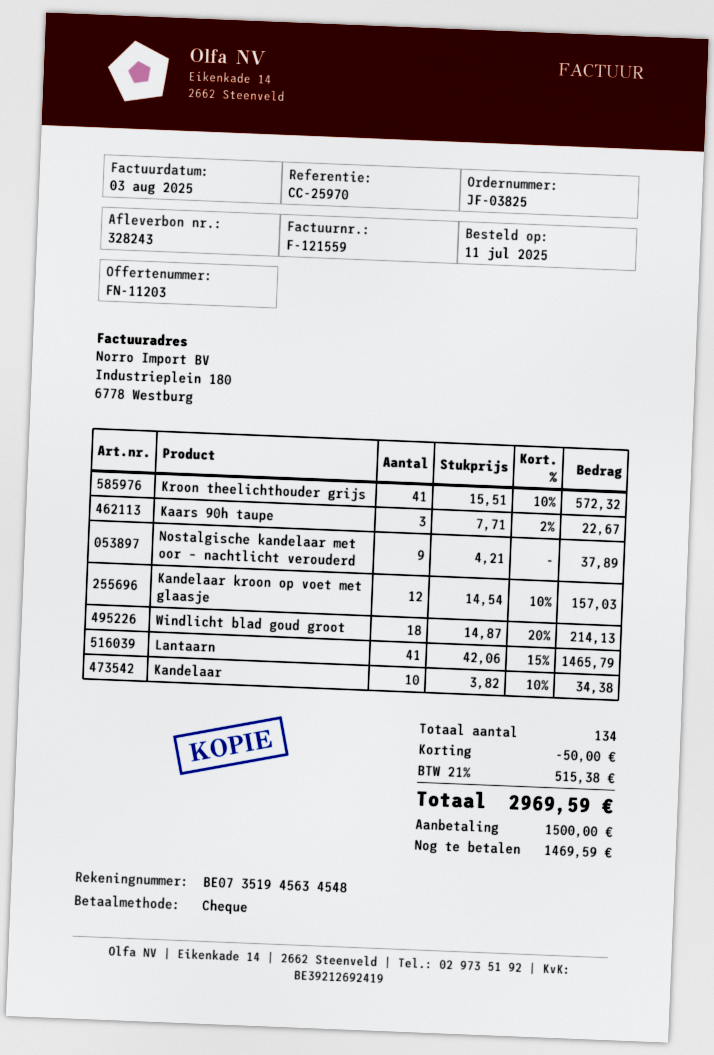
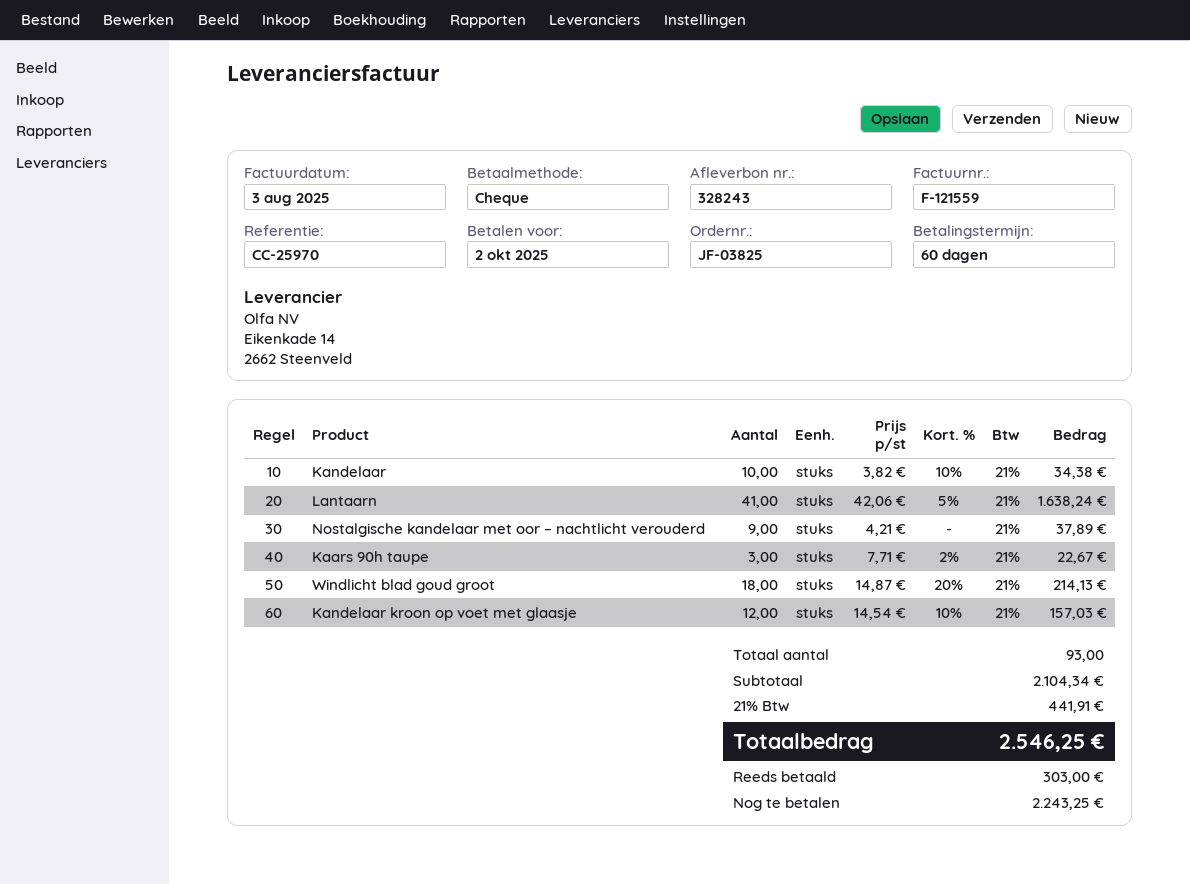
Kroon theelichthouder grijs: 41 x 15.51 - 10% = 572.32 -> none
Lantaarn: 41 x 42.06 - 15% = 1465.79 -> 41 x 42.06 - 5% = 1638.24
total quantity: 134 -> 93
discount: 50.00 -> none
tax: 21% = 515.38 -> 21% = 441.91
total: 2969.59 -> 2546.25
deposit: 1500.00 -> 303.00
balance: 1469.59 -> 2243.25

